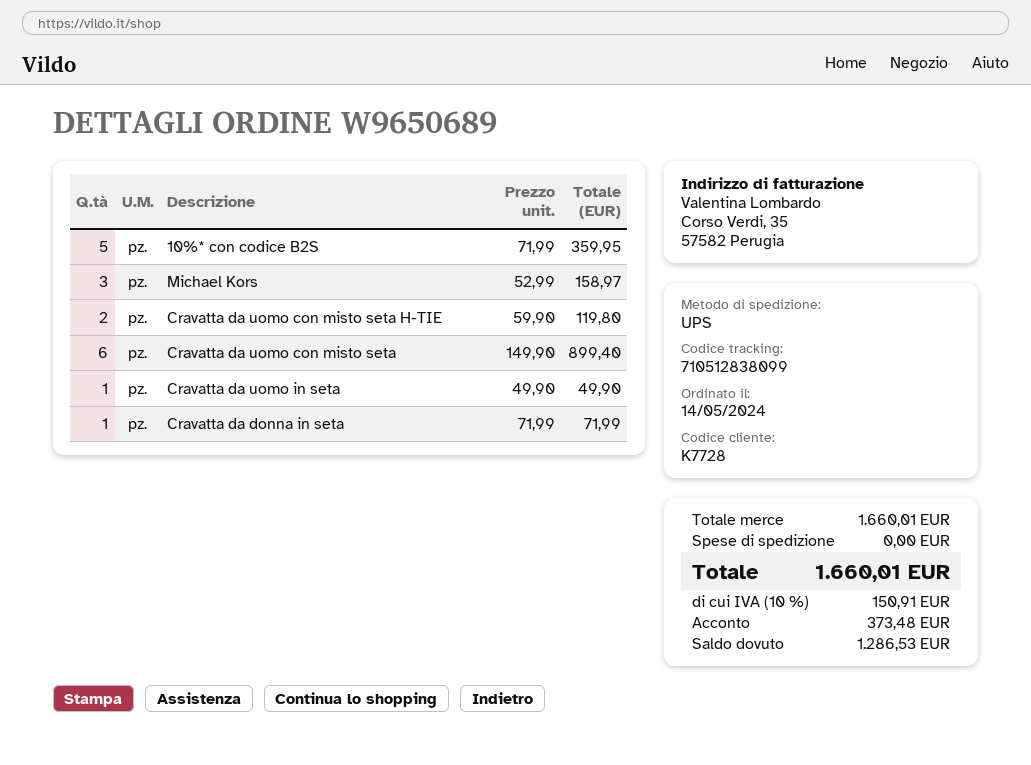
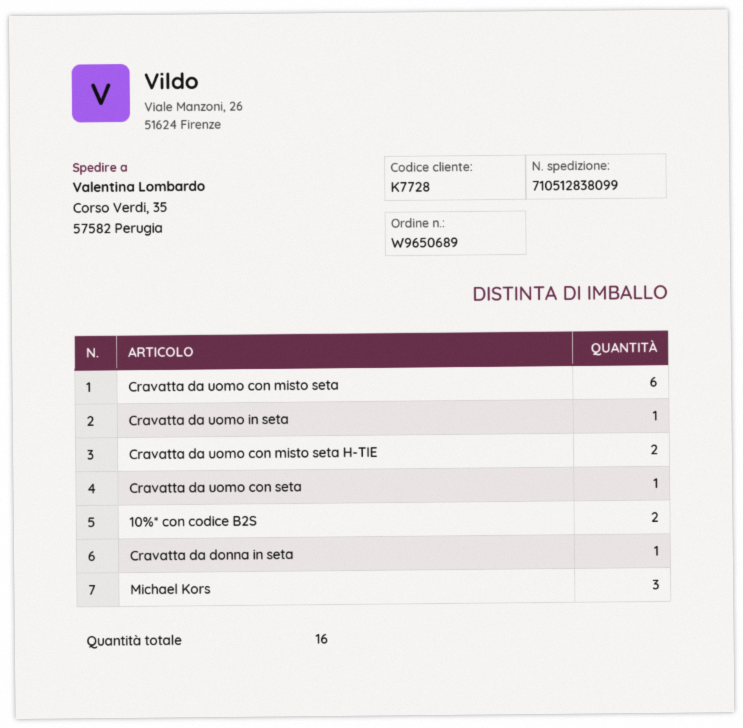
10%* con codice B2S: 5 -> 2
Cravatta da uomo con seta: none -> 1

